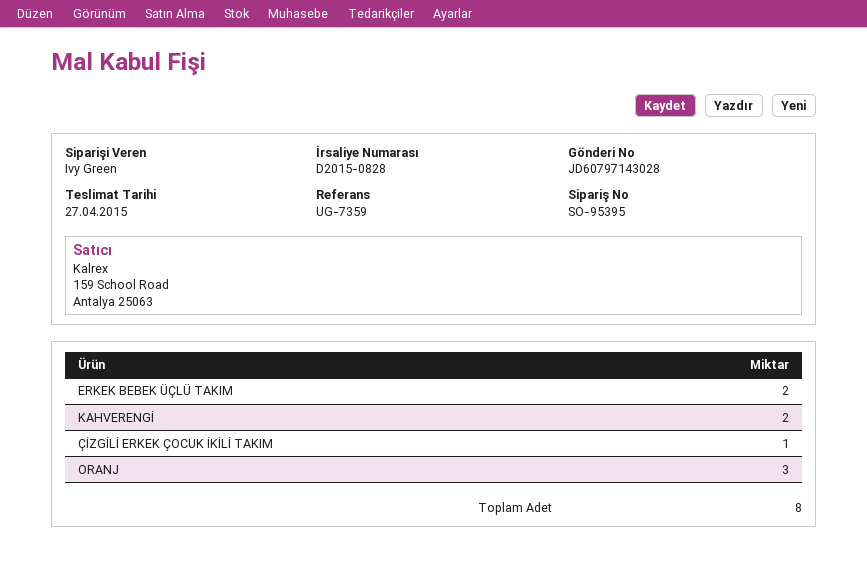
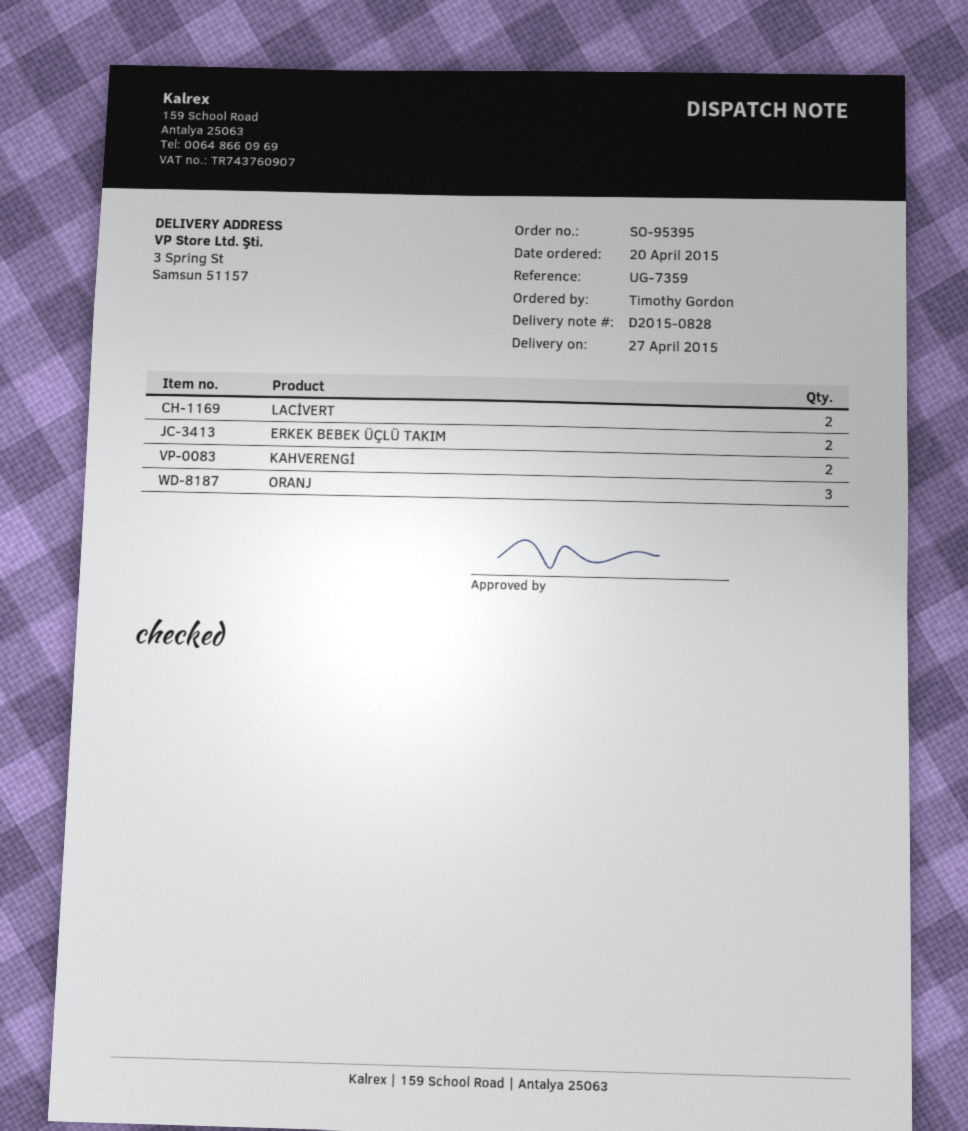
ordered by: Ivy Green -> Timothy Gordon
ÇİZGİLİ ERKEK ÇOCUK İKİLİ TAKIM: 1 -> none
LACİVERT: none -> 2

